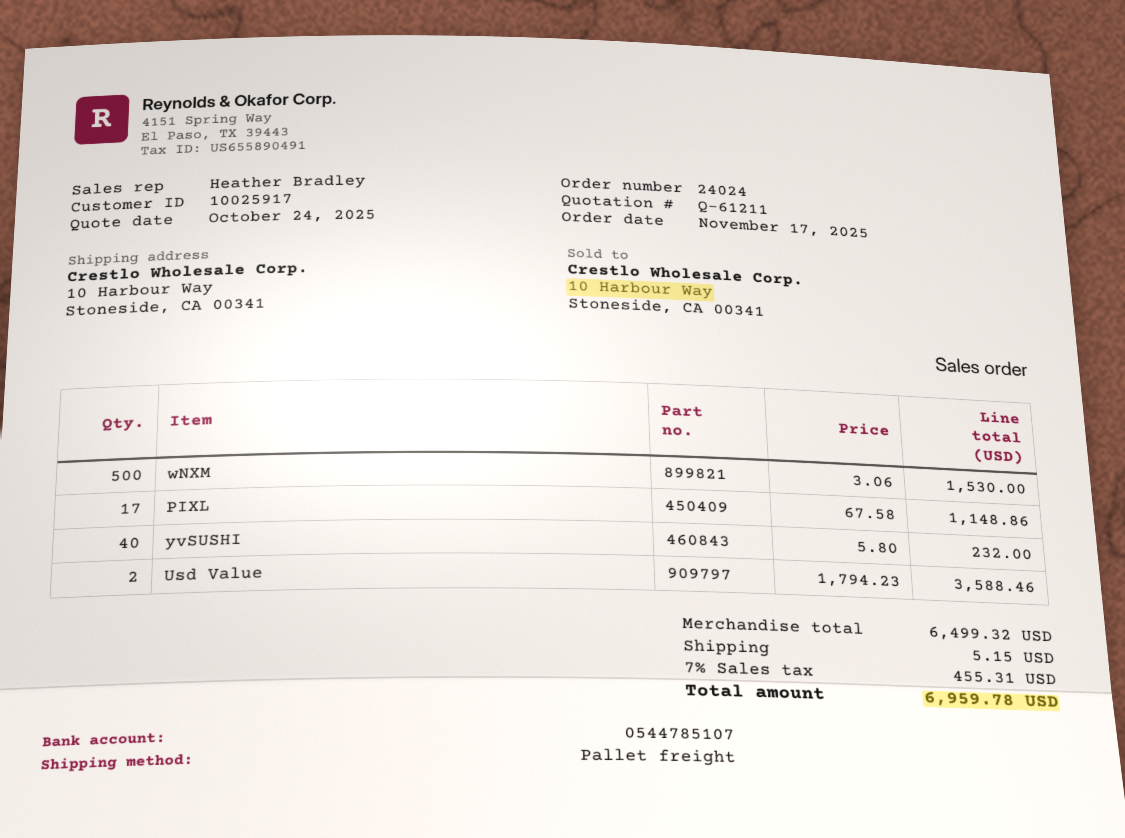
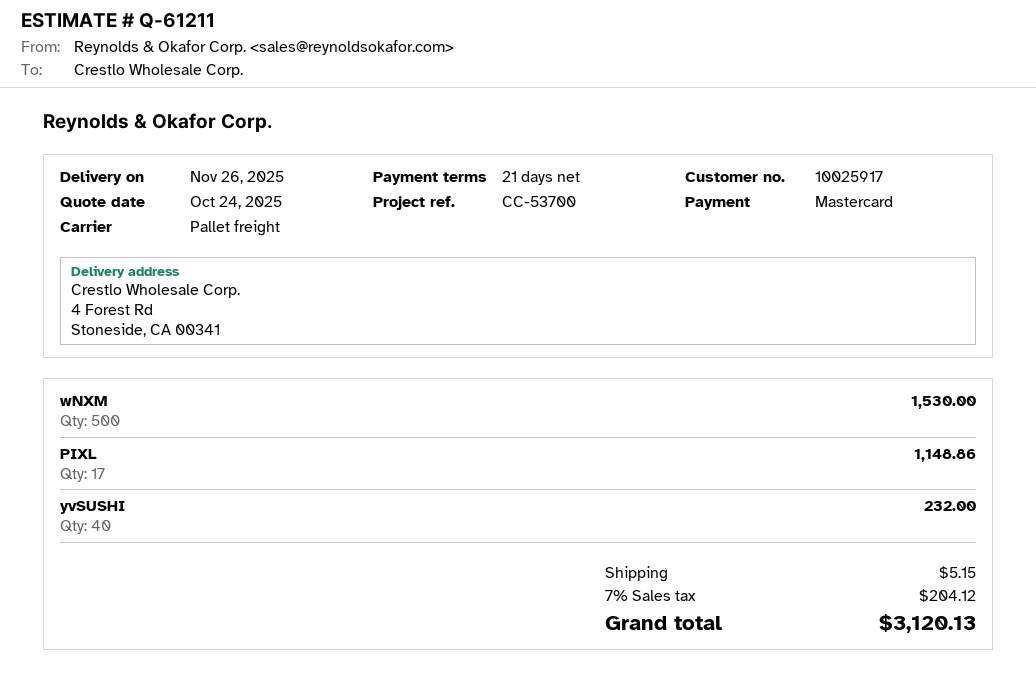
ship to: 10 Harbour Way, Stoneside, CA 00341 -> 4 Forest Rd, Stoneside, CA 00341
Usd Value: 2 for 3588.46 -> none
tax: 7% = 455.31 -> 7% = 204.12
total: 6959.78 -> 3120.13

